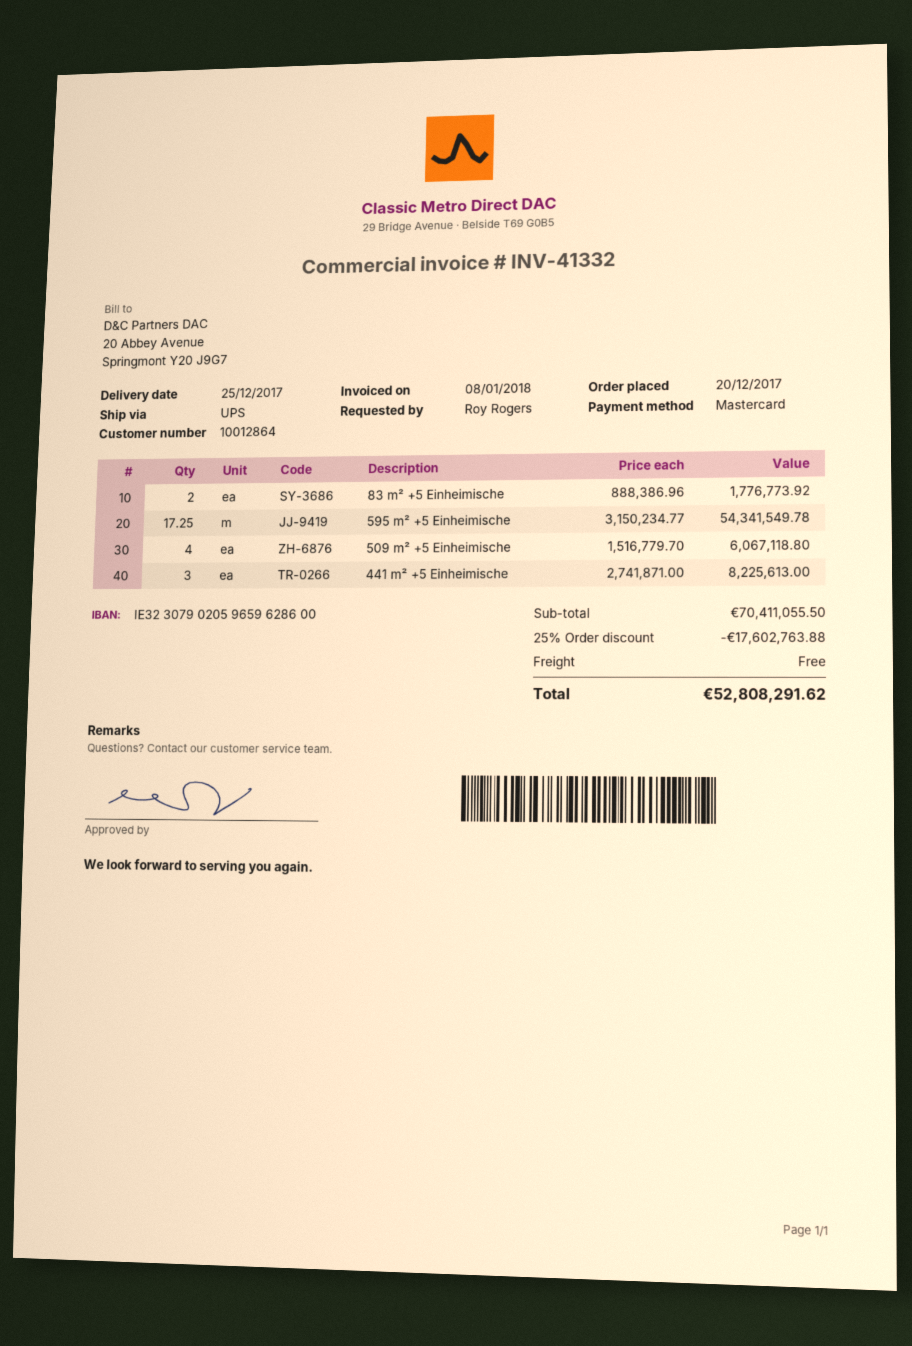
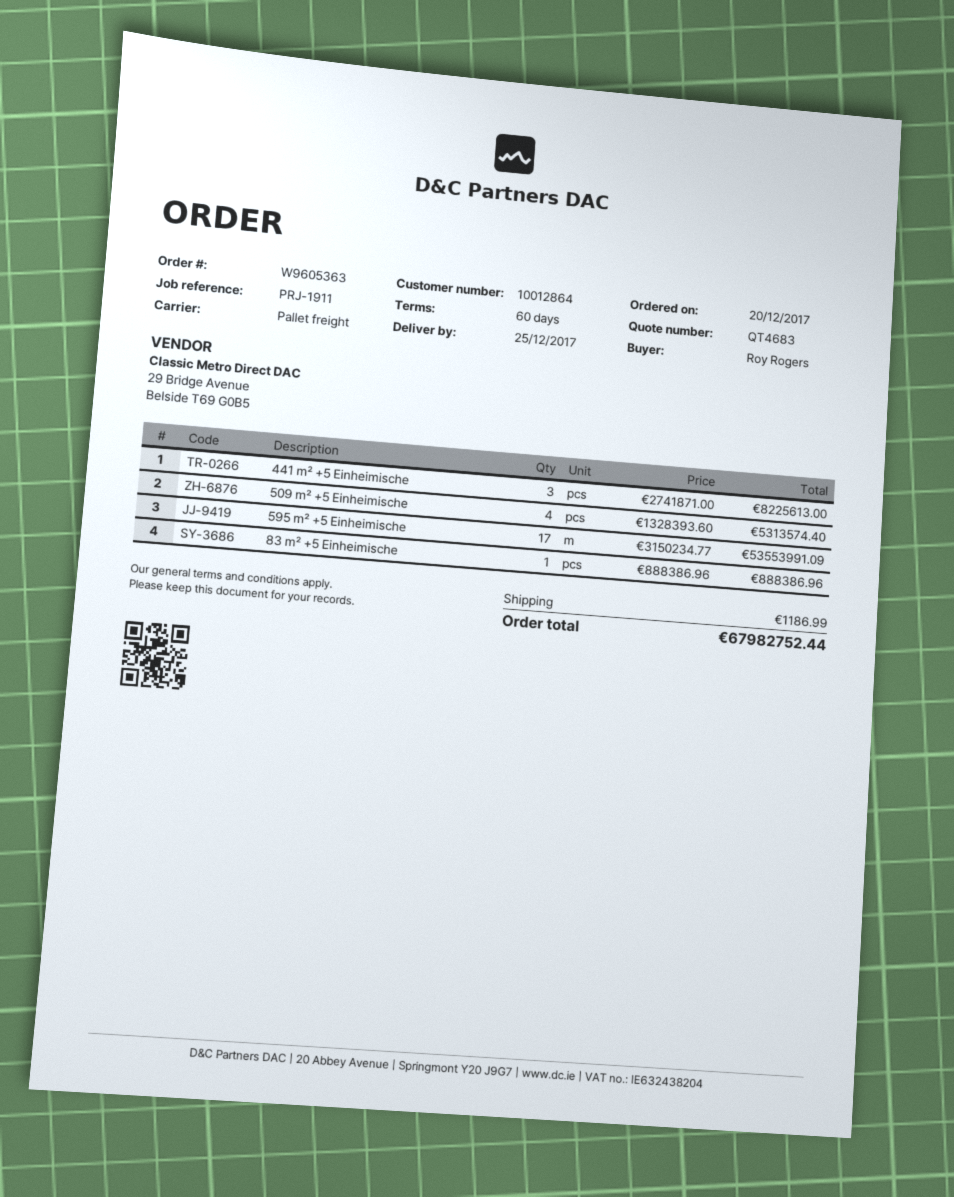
shipping method: UPS -> pallet freight
83 m² +5 Einheimische: 2 x 888386.96 = 1776773.92 -> 1 x 888386.96 = 888386.96
595 m² +5 Einheimische: 17.25 x 3150234.77 = 54341549.78 -> 17 x 3150234.77 = 53553991.09
509 m² +5 Einheimische: 4 x 1516779.70 = 6067118.80 -> 4 x 1328393.60 = 5313574.40
discount: 25% = 17602763.88 -> none
shipping: 0.00 -> 1186.99
total: 52808291.62 -> 67982752.44

